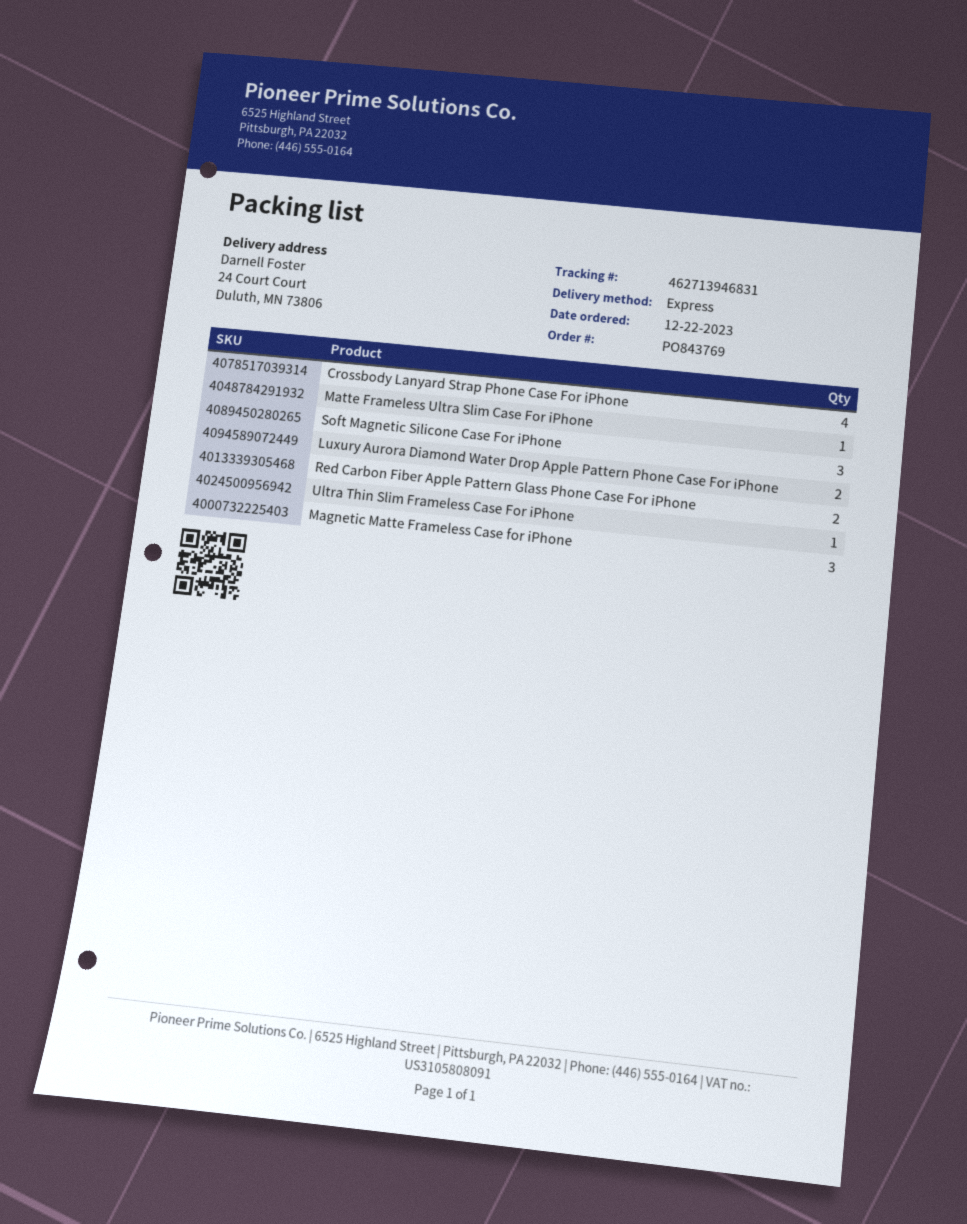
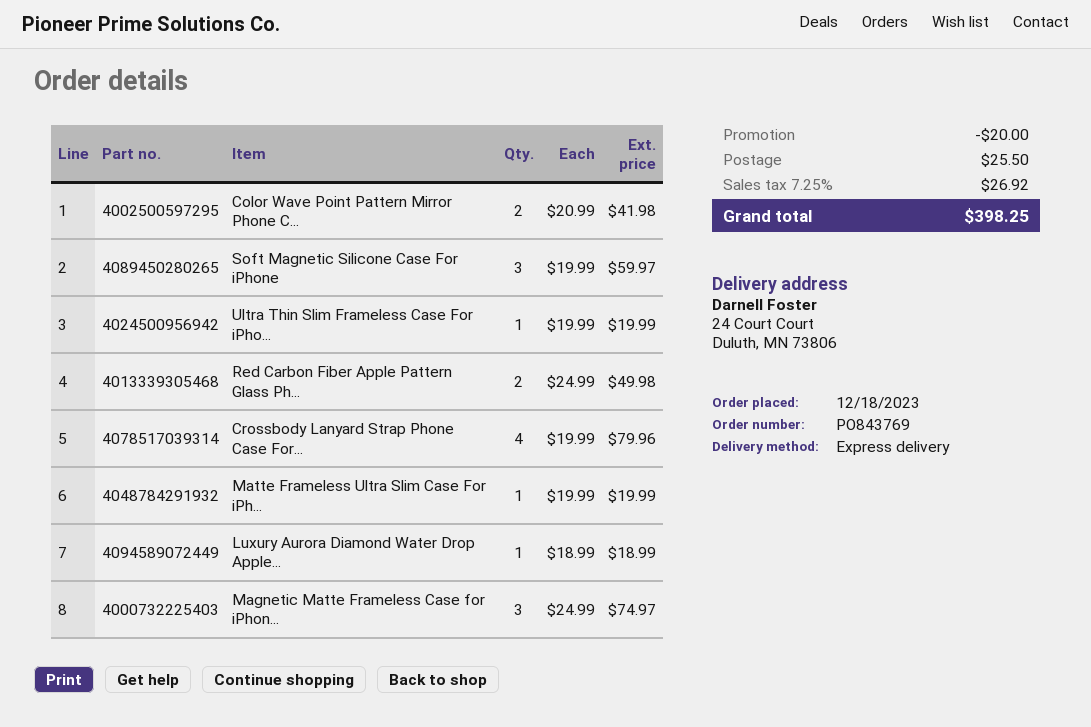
order date: 2023-12-22 -> 2023-12-18
Luxury Aurora Diamond Water Drop Apple Pattern Phone Case For iPhone: 2 -> 1
Color Wave Point Pattern Mirror Phone C...: none -> 2

